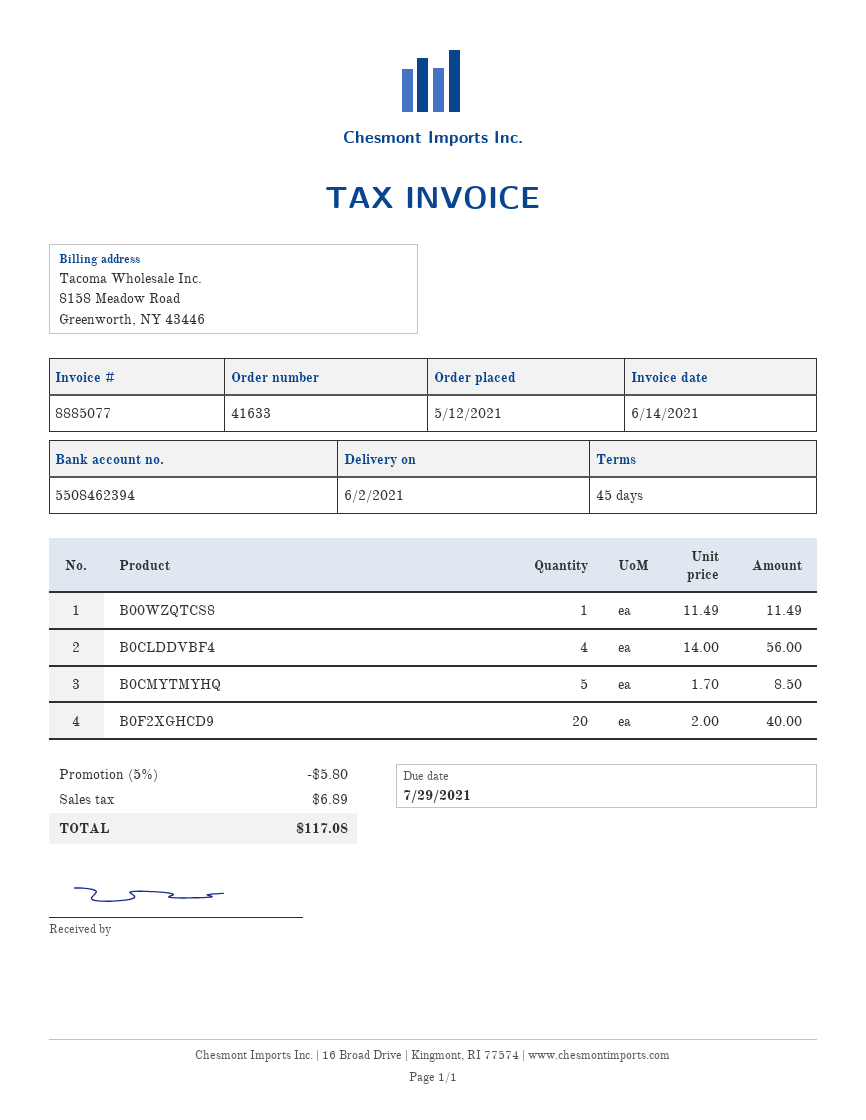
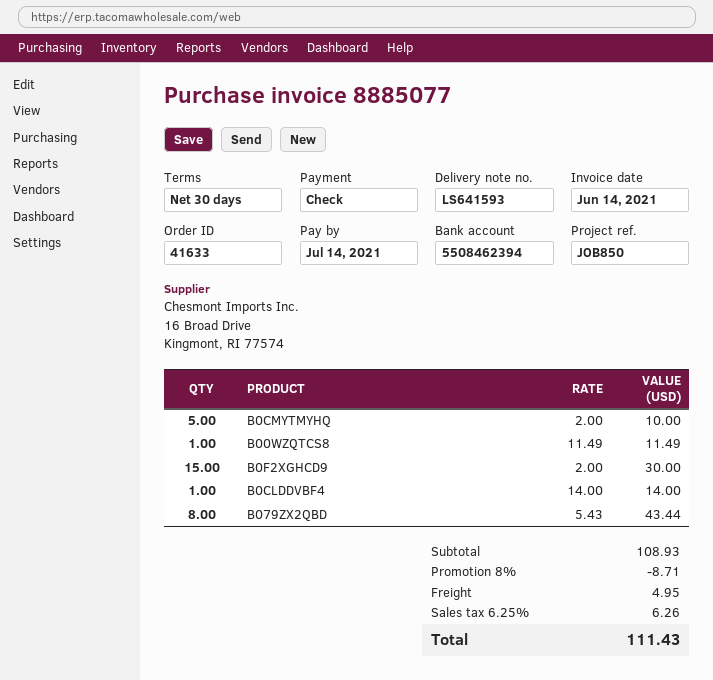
payment terms: 45 days -> 30 days
due date: 2021-07-29 -> 2021-07-14
B0CLDDVBF4: 4 x 14.00 = 56.00 -> 1 x 14.00 = 14.00
B0CMYTMYHQ: 5 x 1.70 = 8.50 -> 5 x 2.00 = 10.00
B0F2XGHCD9: 20 x 2.00 = 40.00 -> 15 x 2.00 = 30.00
B079ZX2QBD: none -> 8 x 5.43 = 43.44
discount: 5% = 5.80 -> 8% = 8.71
shipping: none -> 4.95
tax: 6.89 -> 6.26
total: 117.08 -> 111.43

